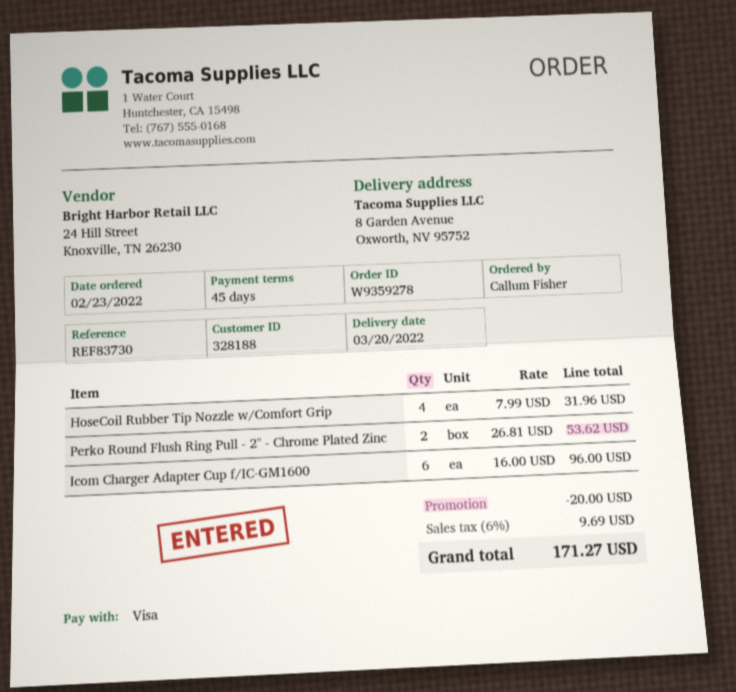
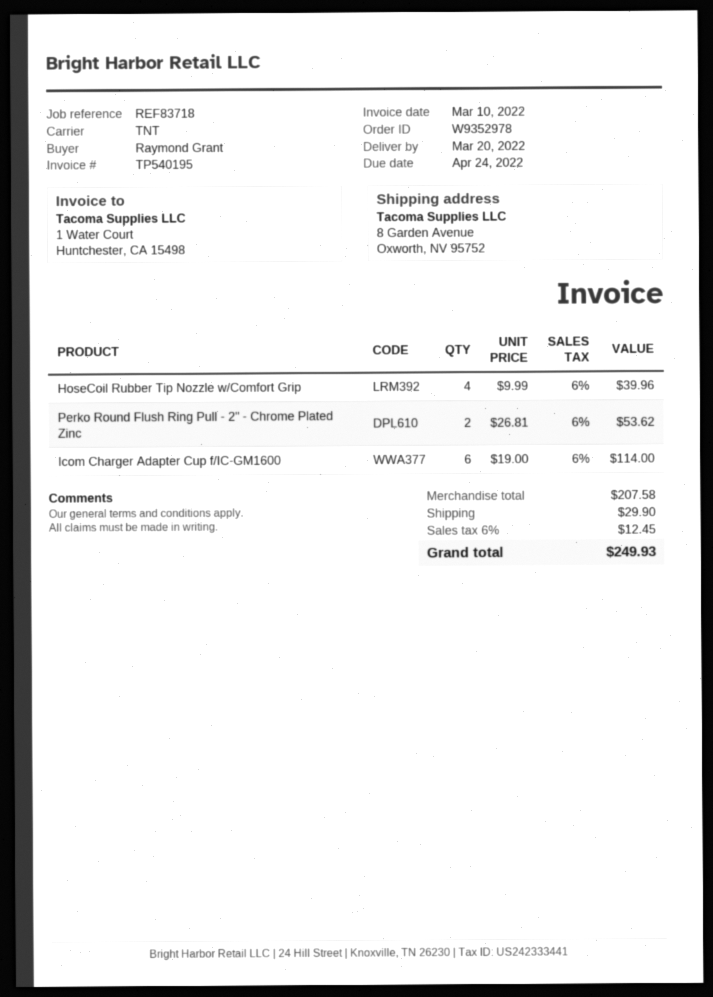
order number: W9359278 -> W9352978
reference: REF83730 -> REF83718
ordered by: Callum Fisher -> Raymond Grant
HoseCoil Rubber Tip Nozzle w/Comfort Grip: 4 x 7.99 = 31.96 -> 4 x 9.99 = 39.96
Icom Charger Adapter Cup f/IC-GM1600: 6 x 16.00 = 96.00 -> 6 x 19.00 = 114.00
discount: 20.00 -> none
shipping: none -> 29.90
tax: 6% = 9.69 -> 6% = 12.45
total: 171.27 -> 249.93

